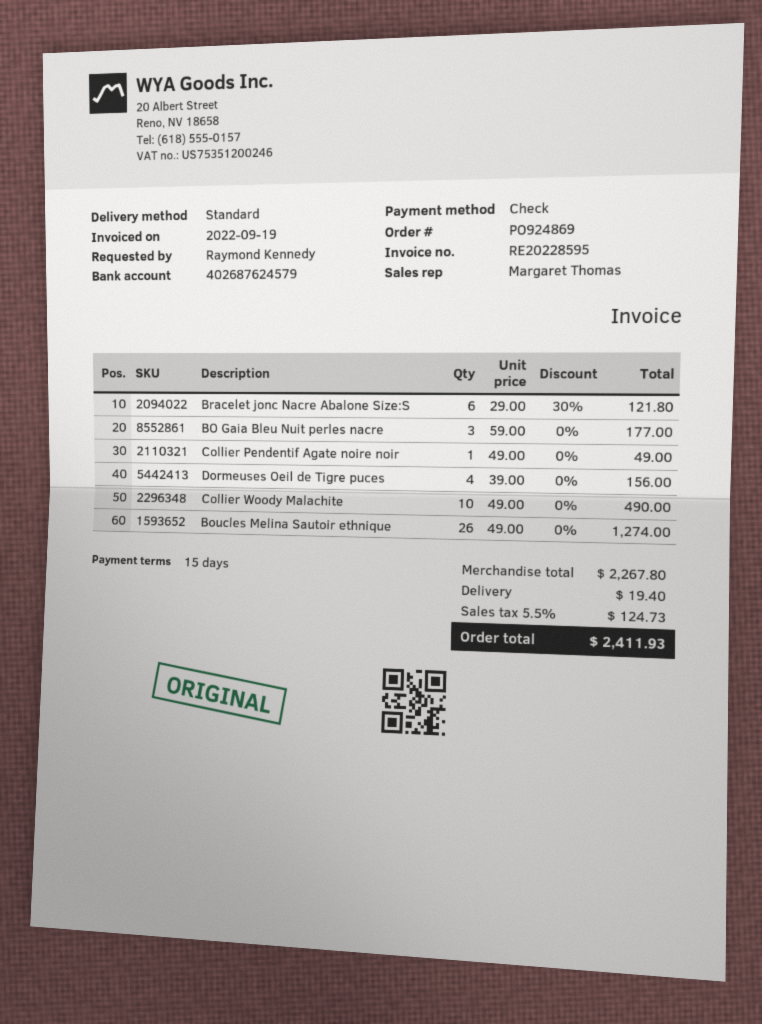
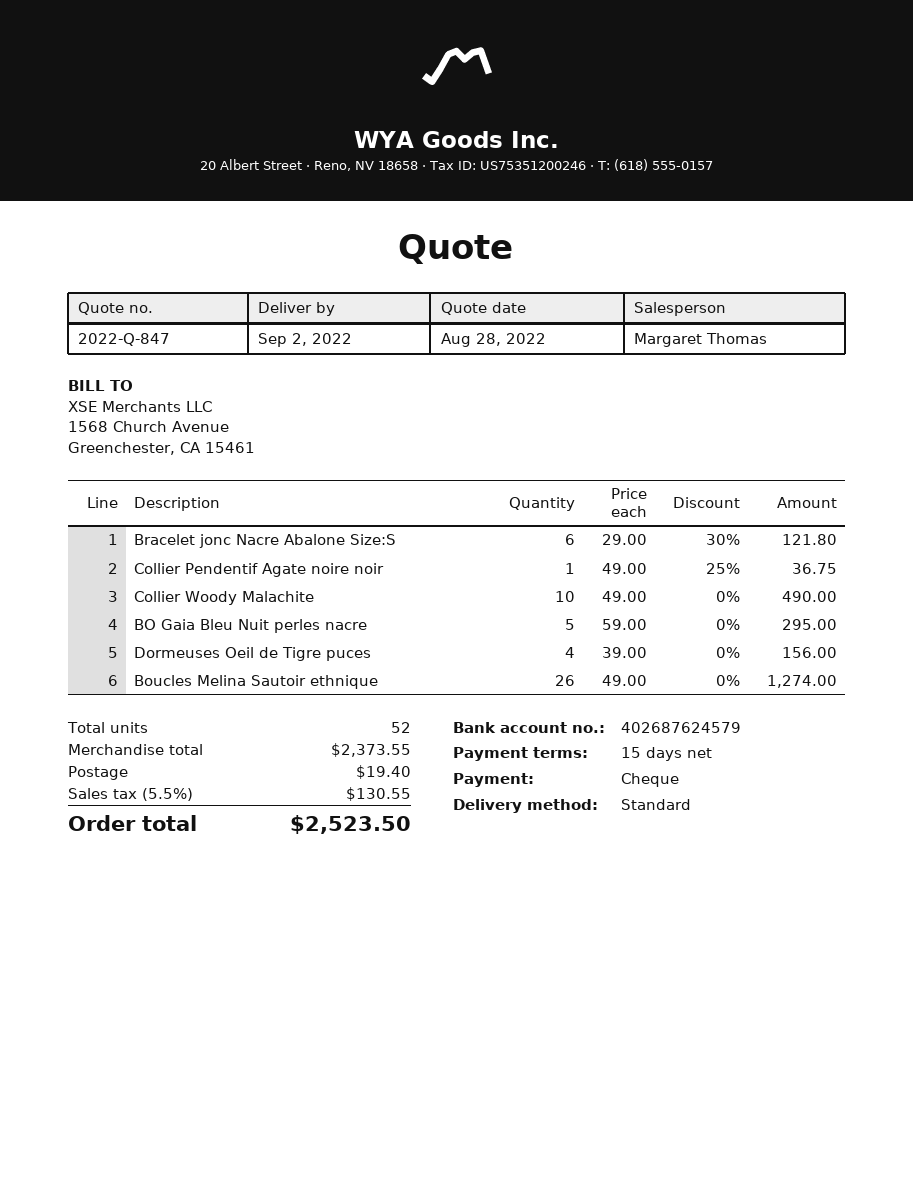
BO Gaia Bleu Nuit perles nacre: 3 x 59.00 = 177.00 -> 5 x 59.00 = 295.00
Collier Pendentif Agate noire noir: 1 x 49.00 = 49.00 -> 1 x 49.00 - 25% = 36.75
subtotal: 2267.80 -> 2373.55
tax: 5.5% = 124.73 -> 5.5% = 130.55
total: 2411.93 -> 2523.50

